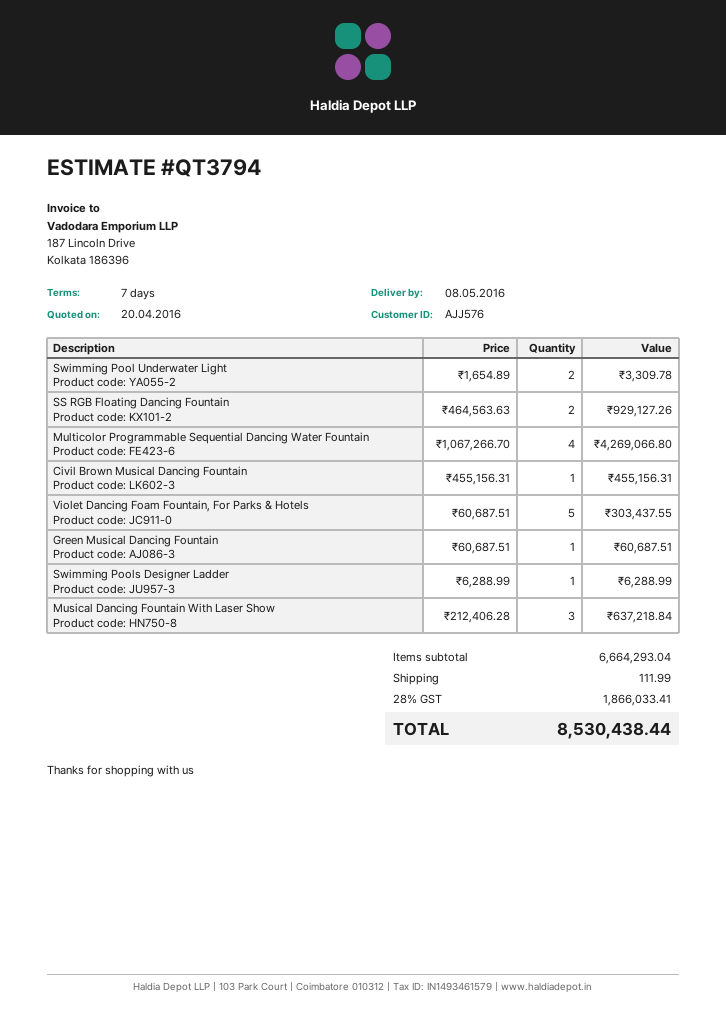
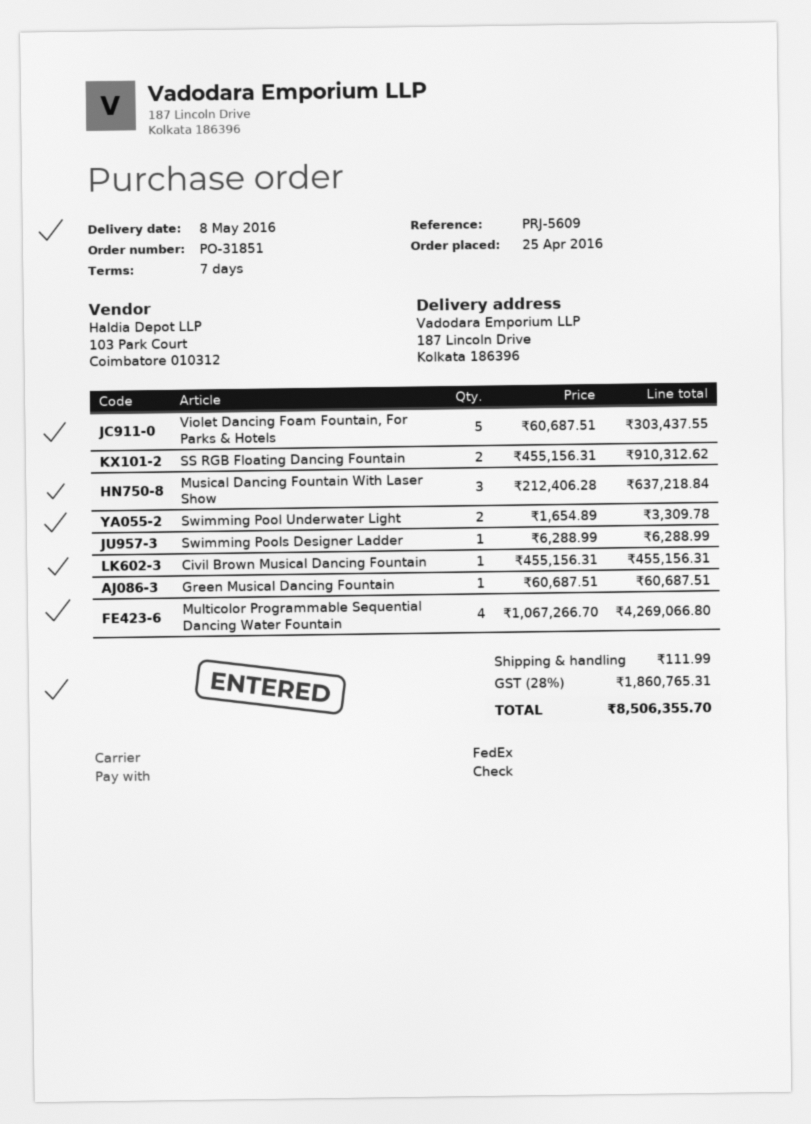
SS RGB Floating Dancing Fountain: 2 x 464563.63 = 929127.26 -> 2 x 455156.31 = 910312.62
tax: 28% = 1866033.41 -> 28% = 1860765.31
total: 8530438.44 -> 8506355.70

